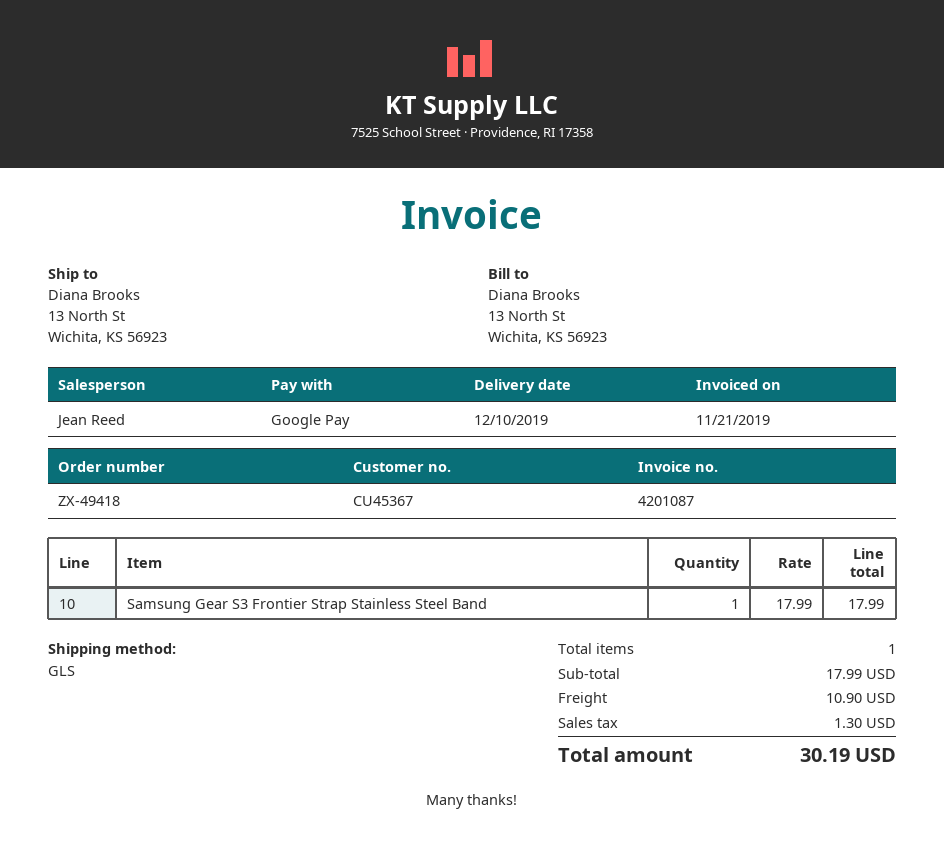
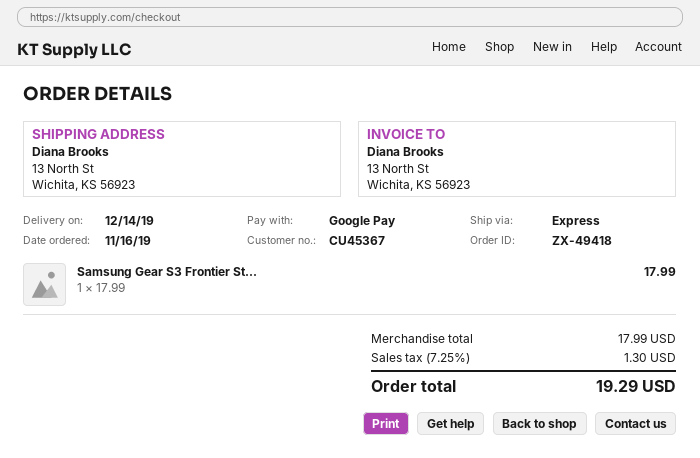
delivery date: 2019-12-10 -> 2019-12-14
shipping method: GLS -> express
shipping: 10.90 -> none
total: 30.19 -> 19.29

